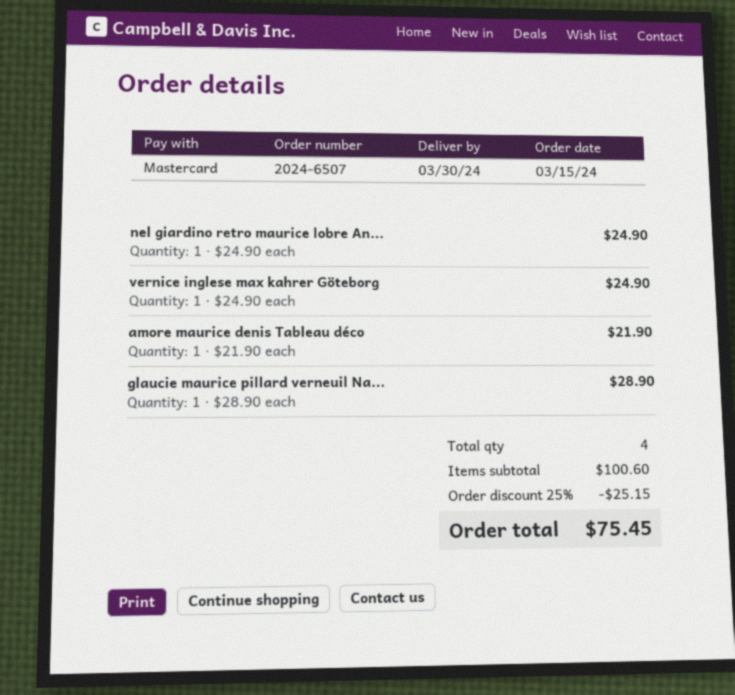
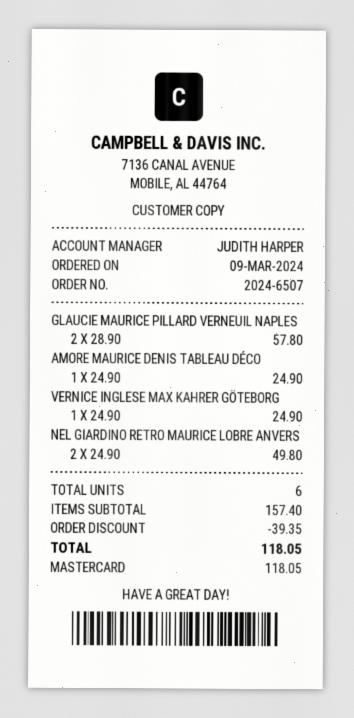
order date: 2024-03-15 -> 2024-03-09
nel giardino retro maurice lobre An...: 1 x 24.90 = 24.90 -> 2 x 24.90 = 49.80
amore maurice denis Tableau déco: 1 x 21.90 = 21.90 -> 1 x 24.90 = 24.90
glaucie maurice pillard verneuil Na...: 1 x 28.90 = 28.90 -> 2 x 28.90 = 57.80
total quantity: 4 -> 6
subtotal: 100.60 -> 157.40
discount: 25.15 -> 39.35
total: 75.45 -> 118.05

